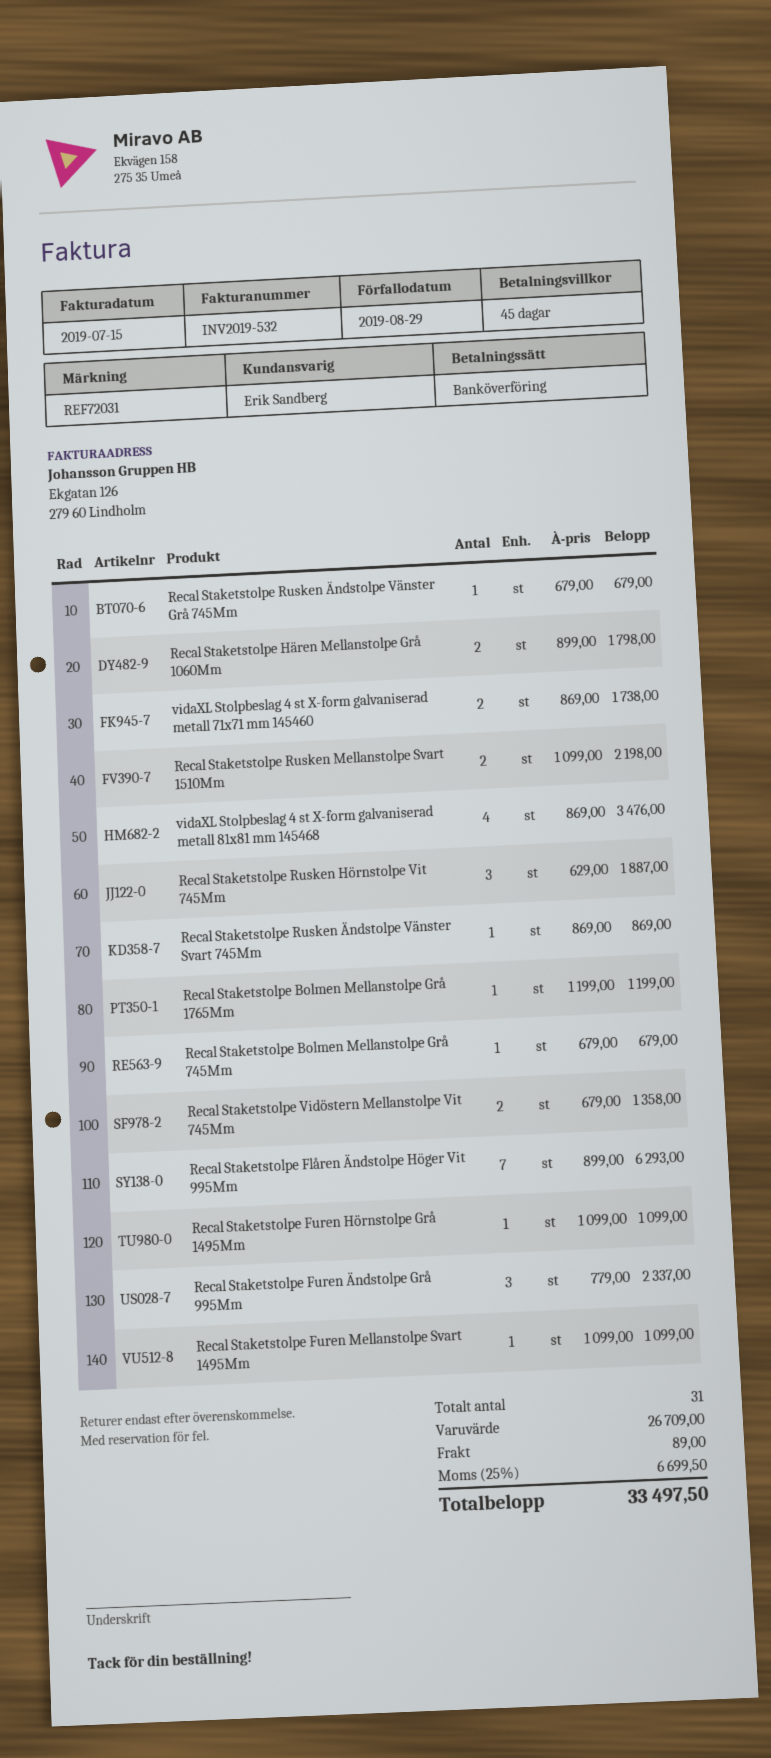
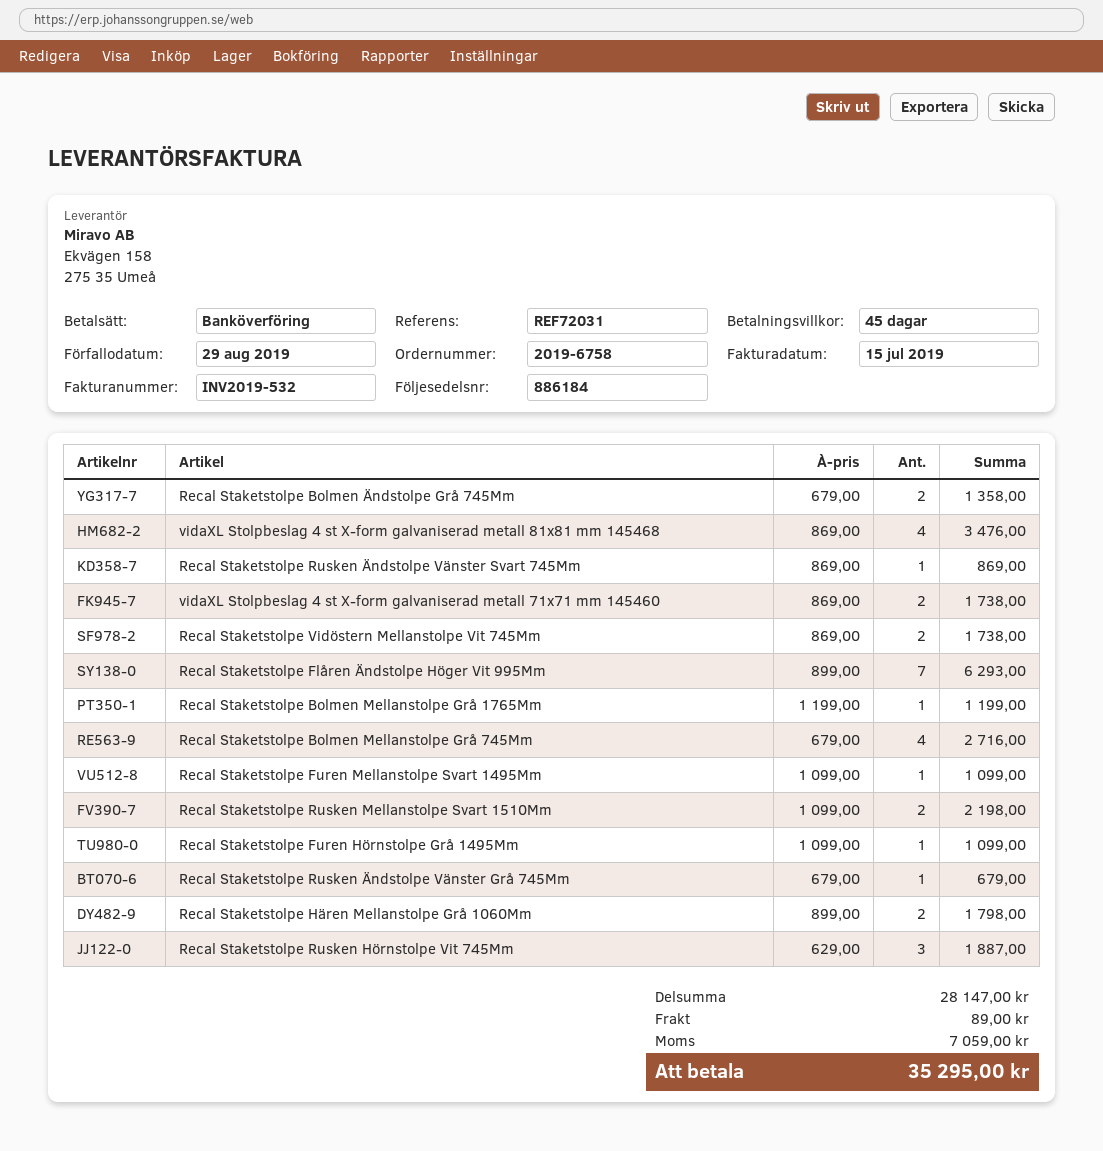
Recal Staketstolpe Bolmen Mellanstolpe Grå 745Mm: 1 x 679.00 = 679.00 -> 4 x 679.00 = 2716.00
Recal Staketstolpe Vidöstern Mellanstolpe Vit 745Mm: 2 x 679.00 = 1358.00 -> 2 x 869.00 = 1738.00
Recal Staketstolpe Furen Ändstolpe Grå 995Mm: 3 x 779.00 = 2337.00 -> none
Recal Staketstolpe Bolmen Ändstolpe Grå 745Mm: none -> 2 x 679.00 = 1358.00
subtotal: 26709.00 -> 28147.00
tax: 6699.50 -> 7059.00
total: 33497.50 -> 35295.00

